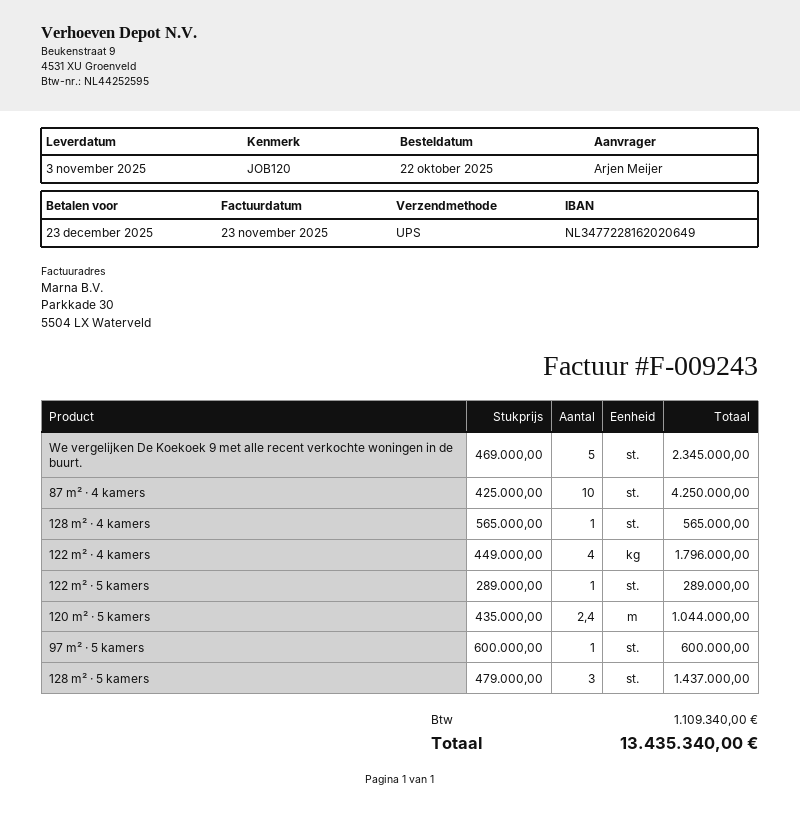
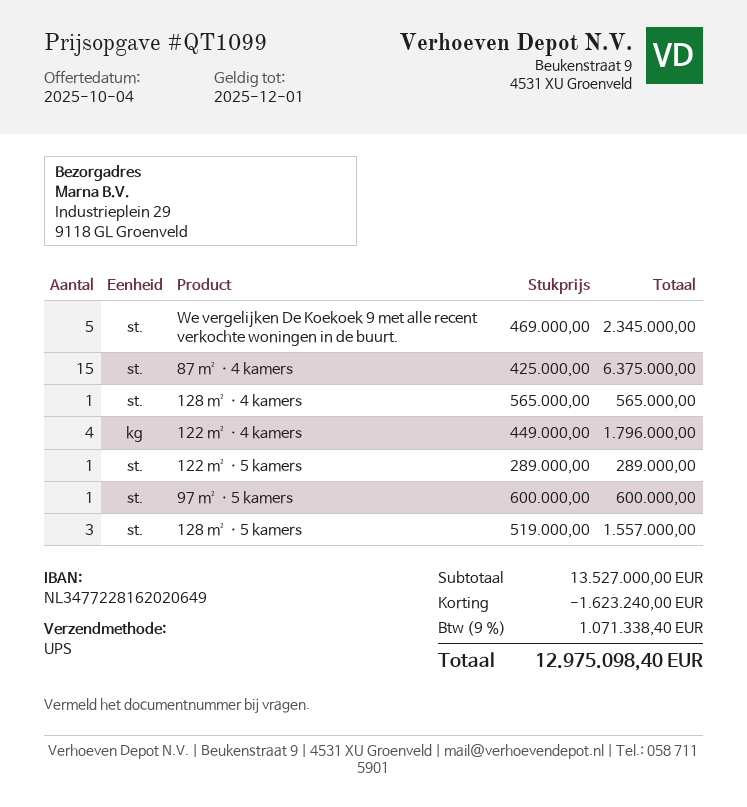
87 m² · 4 kamers: 10 x 425000.00 = 4250000.00 -> 15 x 425000.00 = 6375000.00
120 m² · 5 kamers: 2.4 x 435000.00 = 1044000.00 -> none
128 m² · 5 kamers: 3 x 479000.00 = 1437000.00 -> 3 x 519000.00 = 1557000.00
discount: none -> 1623240.00
tax: 1109340.00 -> 1071338.40
total: 13435340.00 -> 12975098.40

